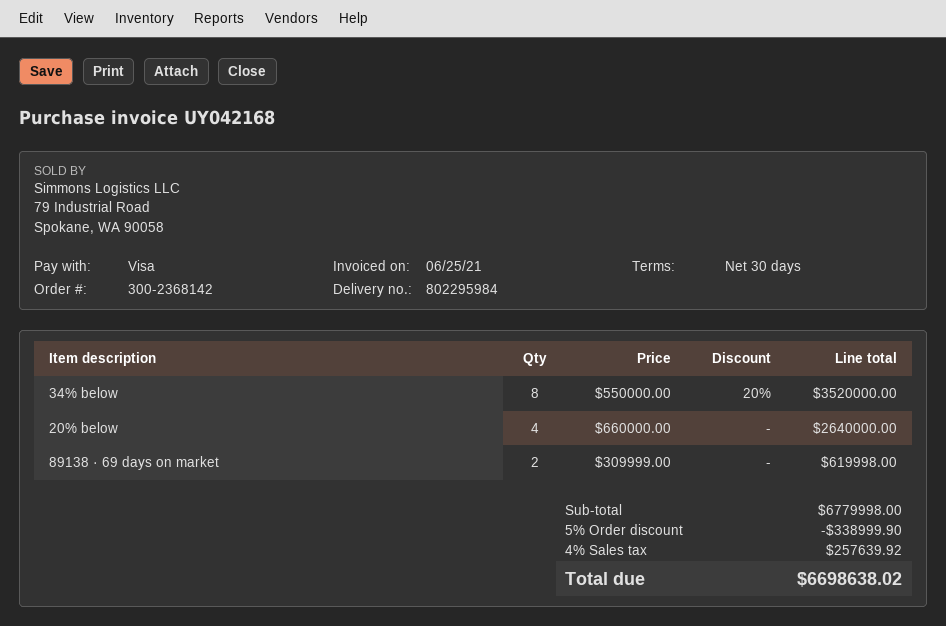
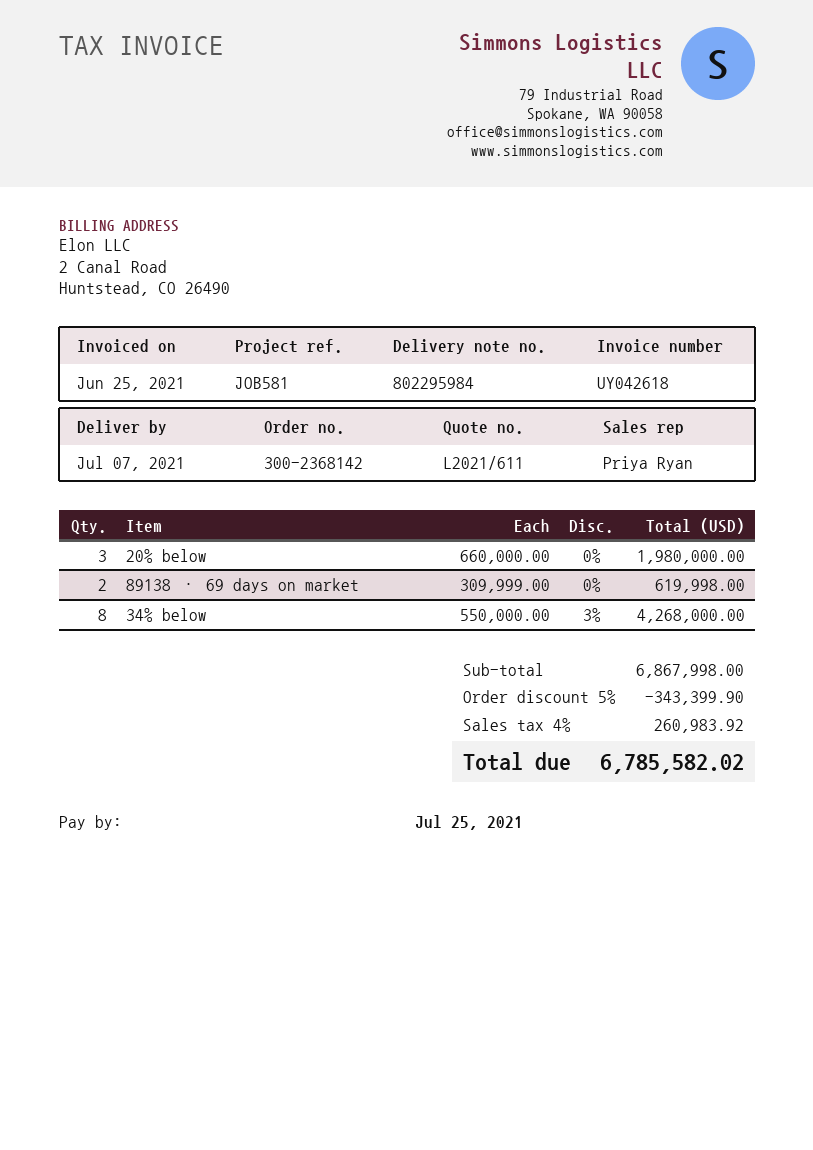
invoice number: UY042168 -> UY042618
34% below: 8 x 550000.00 - 20% = 3520000.00 -> 8 x 550000.00 - 3% = 4268000.00
20% below: 4 x 660000.00 = 2640000.00 -> 3 x 660000.00 = 1980000.00
subtotal: 6779998.00 -> 6867998.00
discount: 5% = 338999.90 -> 5% = 343399.90
tax: 4% = 257639.92 -> 4% = 260983.92
total: 6698638.02 -> 6785582.02

